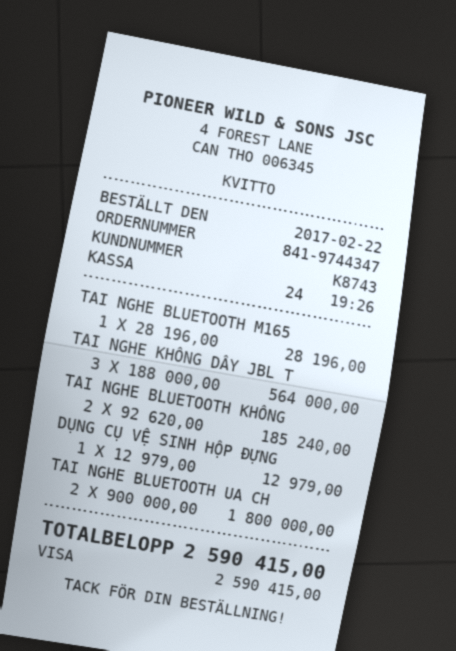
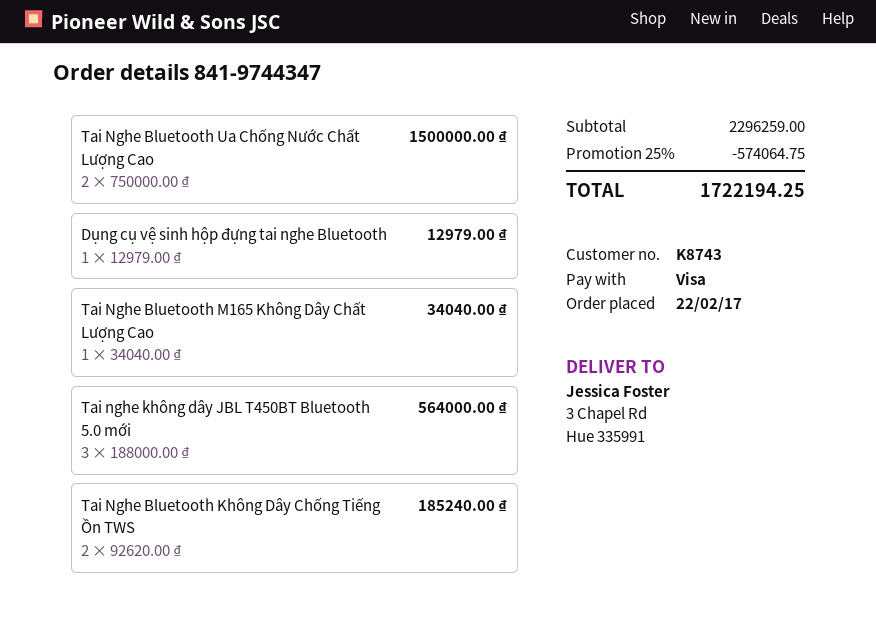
TAI NGHE BLUETOOTH M165: 1 x 28196.00 = 28196.00 -> 1 x 34040.00 = 34040.00
TAI NGHE BLUETOOTH UA CH: 2 x 900000.00 = 1800000.00 -> 2 x 750000.00 = 1500000.00
discount: none -> 25% = 574064.75
total: 2590415.00 -> 1722194.25

